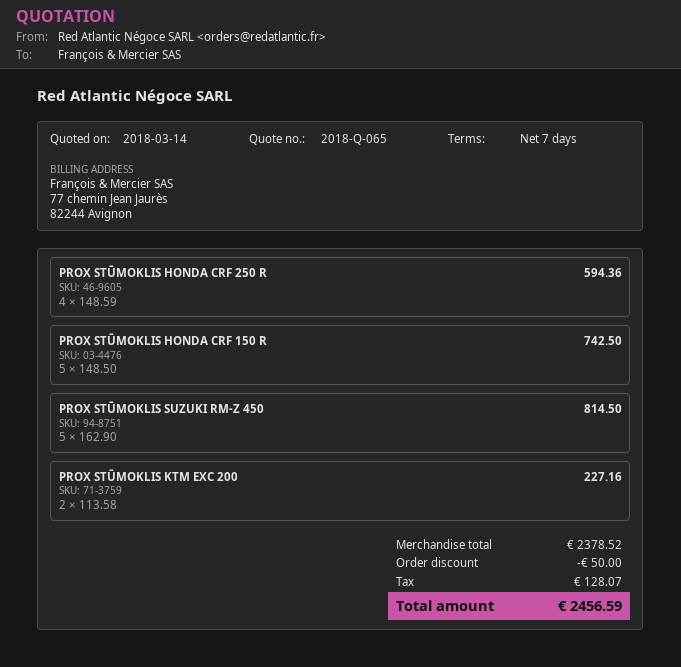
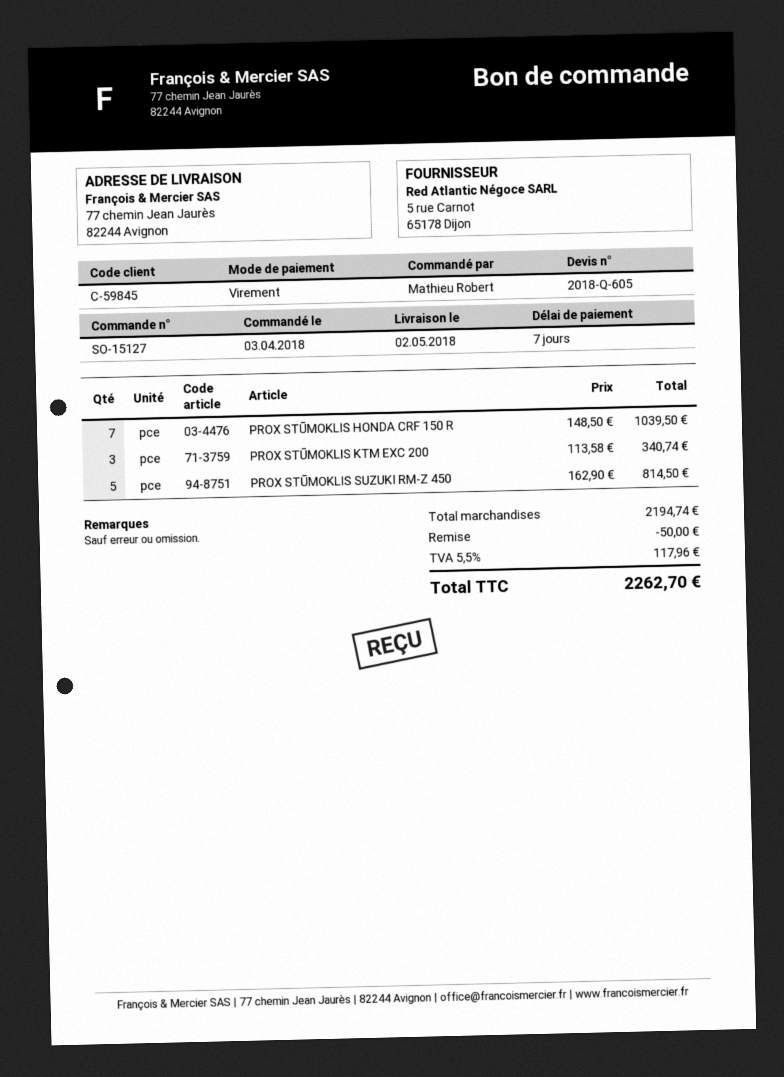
quote number: 2018-Q-065 -> 2018-Q-605
PROX STŪMOKLIS HONDA CRF 250 R: 4 x 148.59 = 594.36 -> none
PROX STŪMOKLIS HONDA CRF 150 R: 5 x 148.50 = 742.50 -> 7 x 148.50 = 1039.50
PROX STŪMOKLIS KTM EXC 200: 2 x 113.58 = 227.16 -> 3 x 113.58 = 340.74
subtotal: 2378.52 -> 2194.74
tax: 128.07 -> 117.96
total: 2456.59 -> 2262.70

